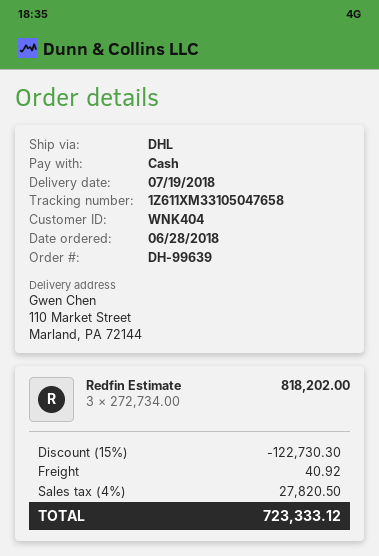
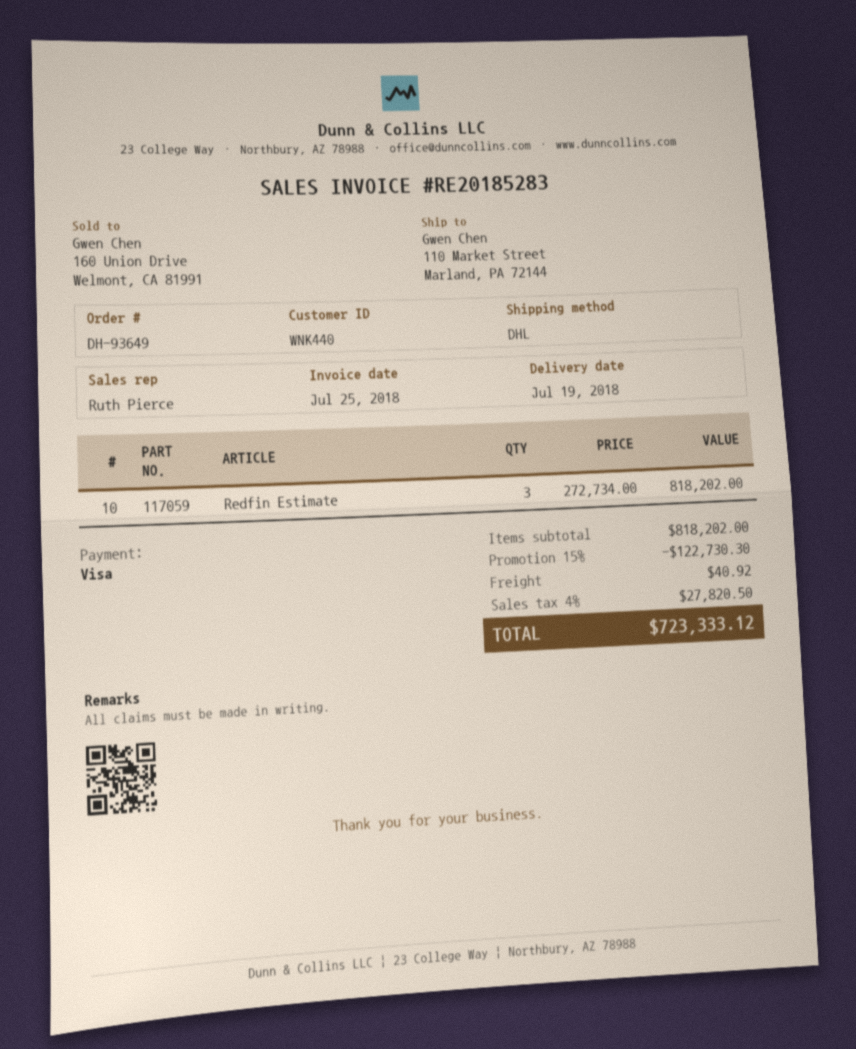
order number: DH-99639 -> DH-93649
customer number: WNK404 -> WNK440
payment method: cash -> Visa

